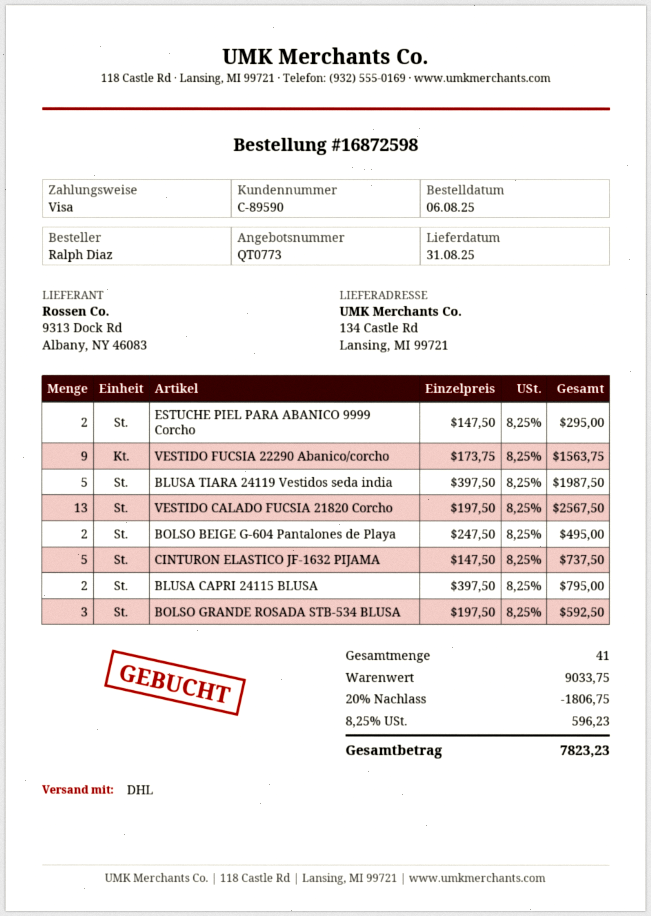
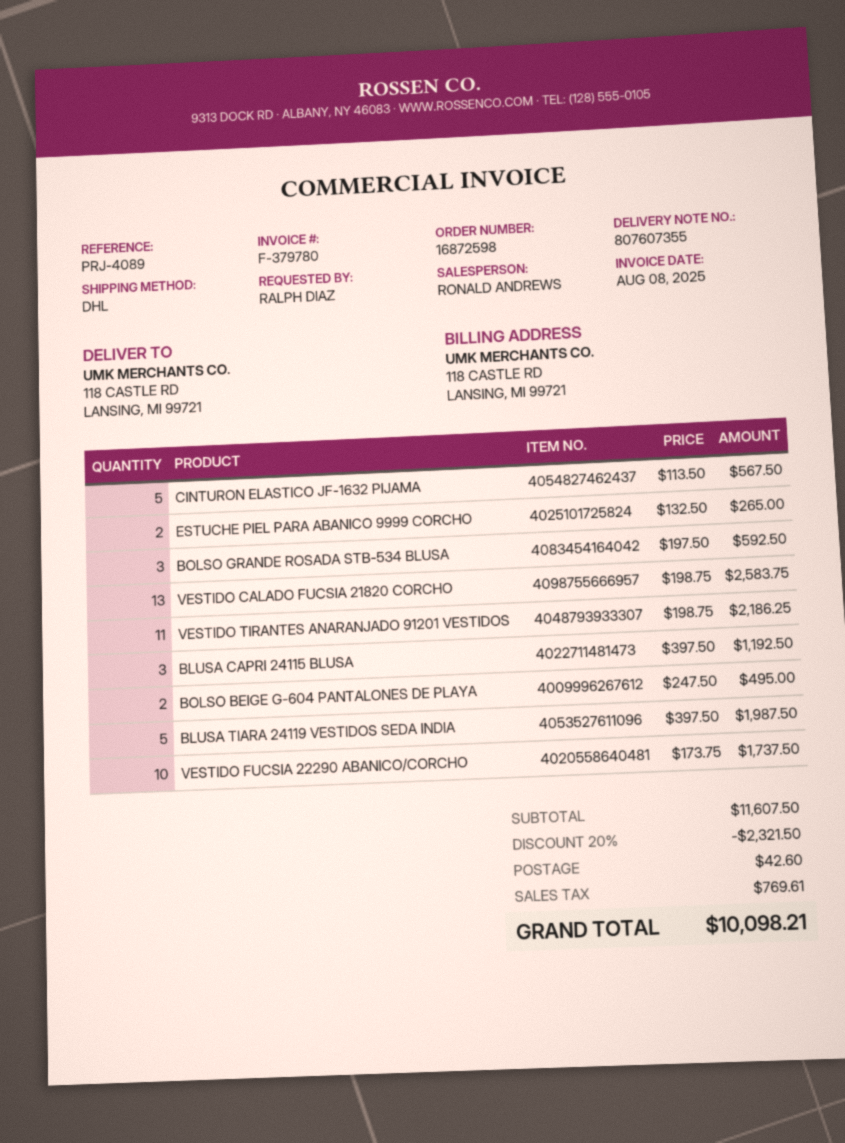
ship to: 134 Castle Rd, Lansing, MI 99721 -> 118 CASTLE RD, LANSING, MI 99721
ESTUCHE PIEL PARA ABANICO 9999 Corcho: 2 x 147.50 = 295.00 -> 2 x 132.50 = 265.00
VESTIDO FUCSIA 22290 Abanico/corcho: 9 x 173.75 = 1563.75 -> 10 x 173.75 = 1737.50
VESTIDO CALADO FUCSIA 21820 Corcho: 13 x 197.50 = 2567.50 -> 13 x 198.75 = 2583.75
CINTURON ELASTICO JF-1632 PIJAMA: 5 x 147.50 = 737.50 -> 5 x 113.50 = 567.50
BLUSA CAPRI 24115 BLUSA: 2 x 397.50 = 795.00 -> 3 x 397.50 = 1192.50
VESTIDO TIRANTES ANARANJADO 91201 VESTIDOS: none -> 11 x 198.75 = 2186.25
subtotal: 9033.75 -> 11607.50
discount: 20% = 1806.75 -> 20% = 2321.50
shipping: none -> 42.60
tax: 596.23 -> 769.61
total: 7823.23 -> 10098.21

